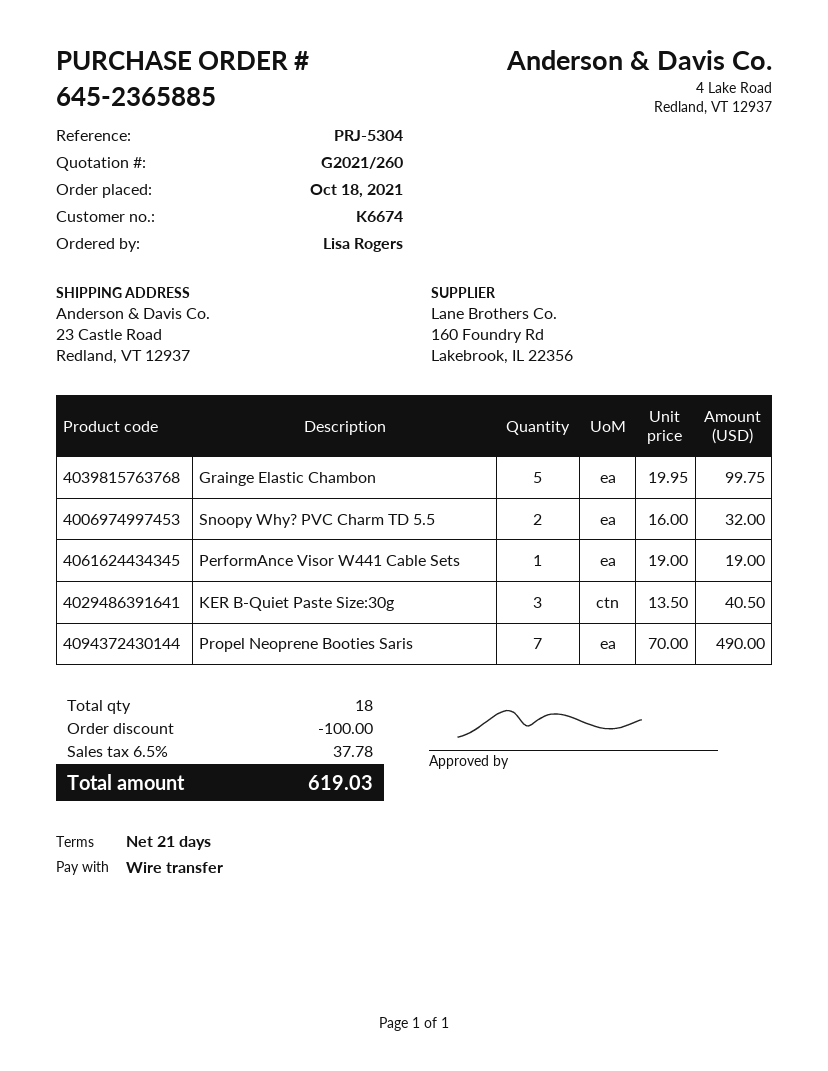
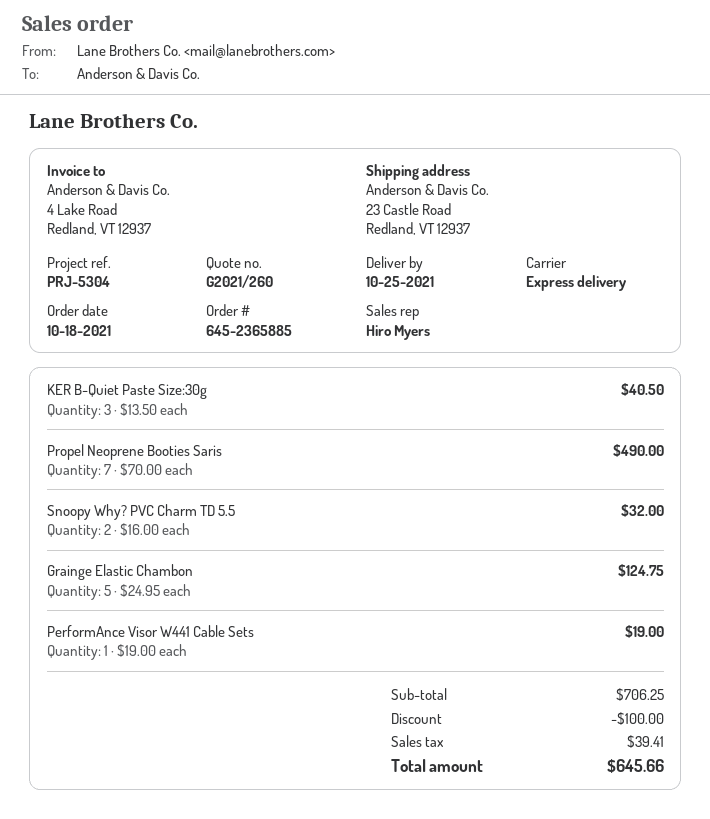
Grainge Elastic Chambon: 5 x 19.95 = 99.75 -> 5 x 24.95 = 124.75
tax: 37.78 -> 39.41
total: 619.03 -> 645.66

